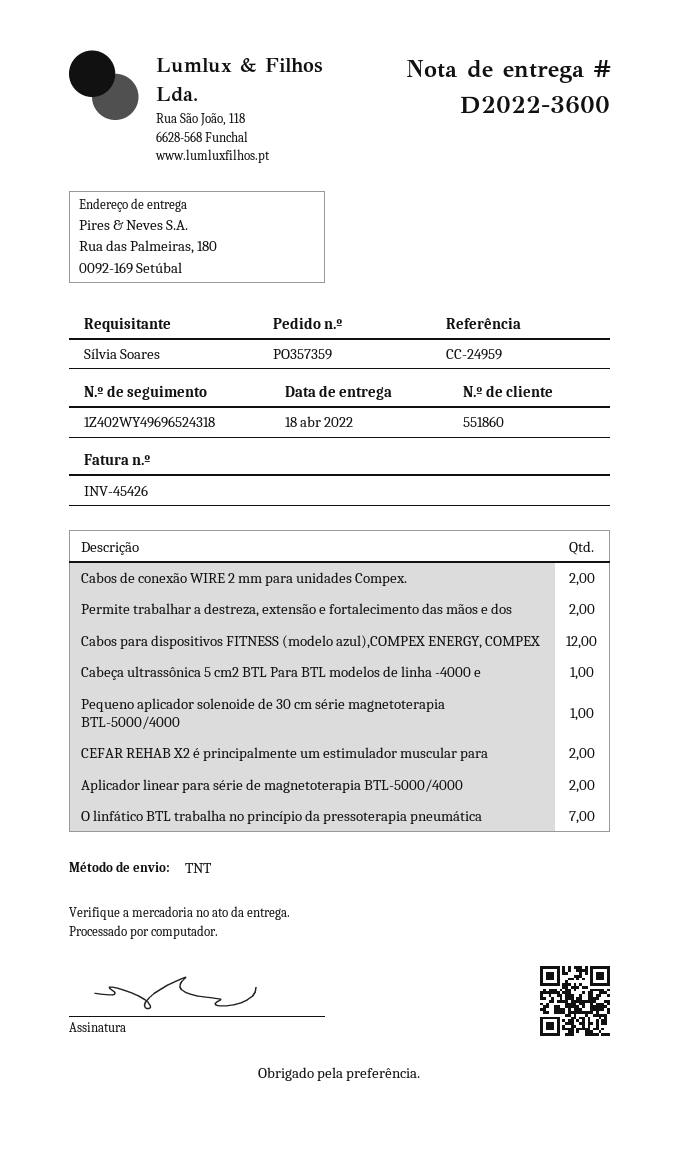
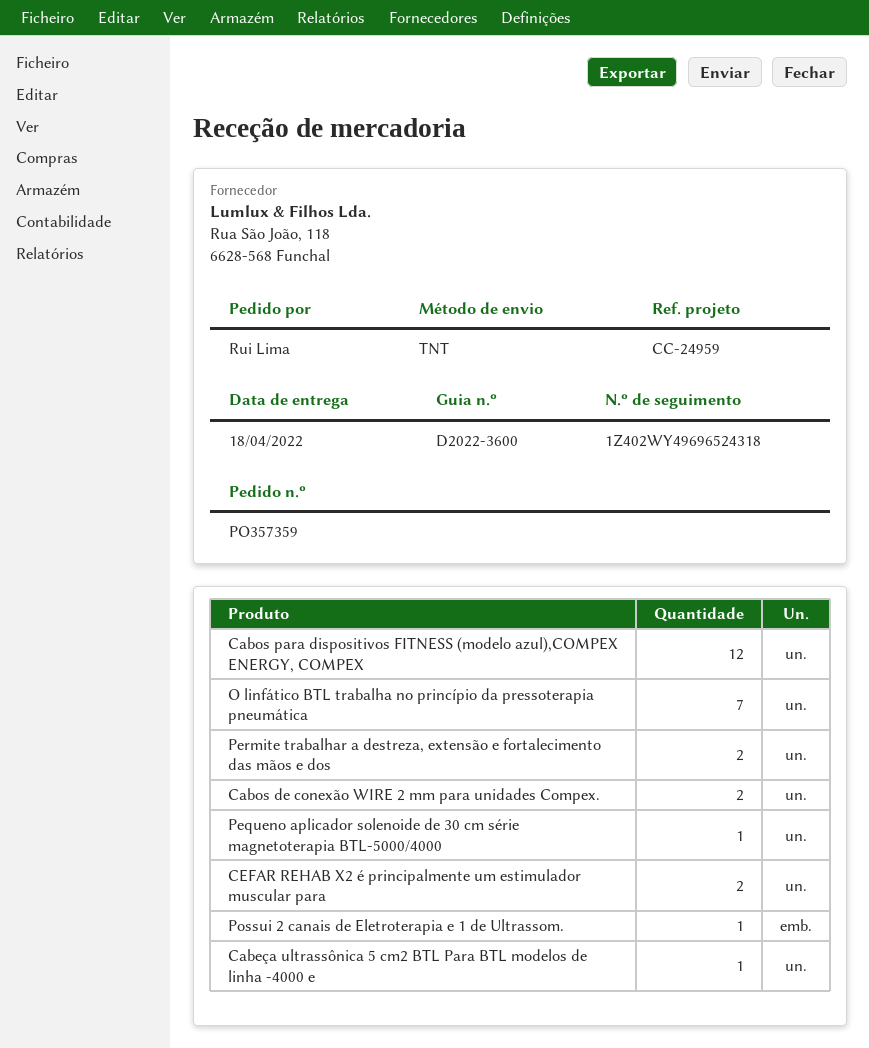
ordered by: Sílvia Soares -> Rui Lima
Aplicador linear para série de magnetoterapia BTL-5000/4000: 2 -> none
Possui 2 canais de Eletroterapia e 1 de Ultrassom.: none -> 1

